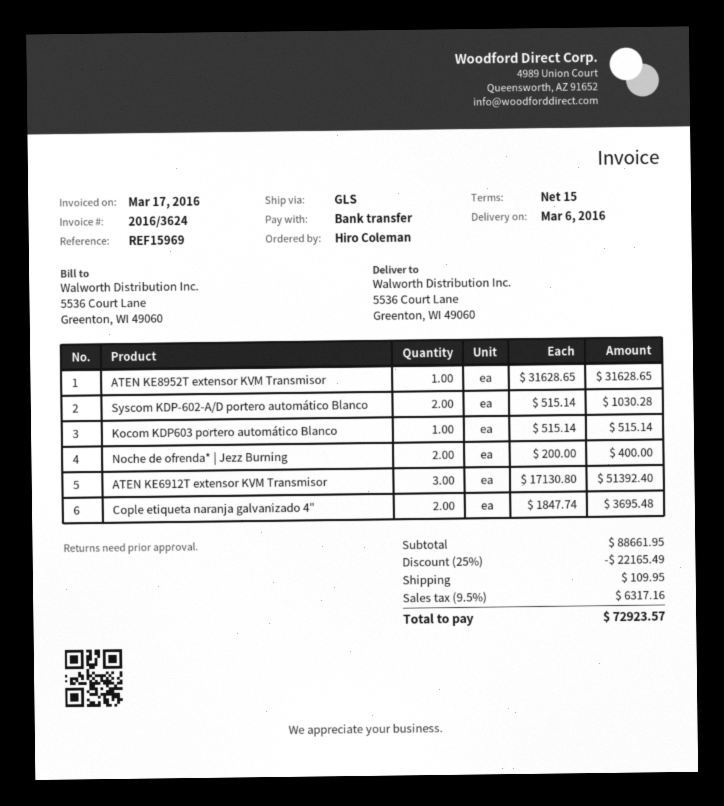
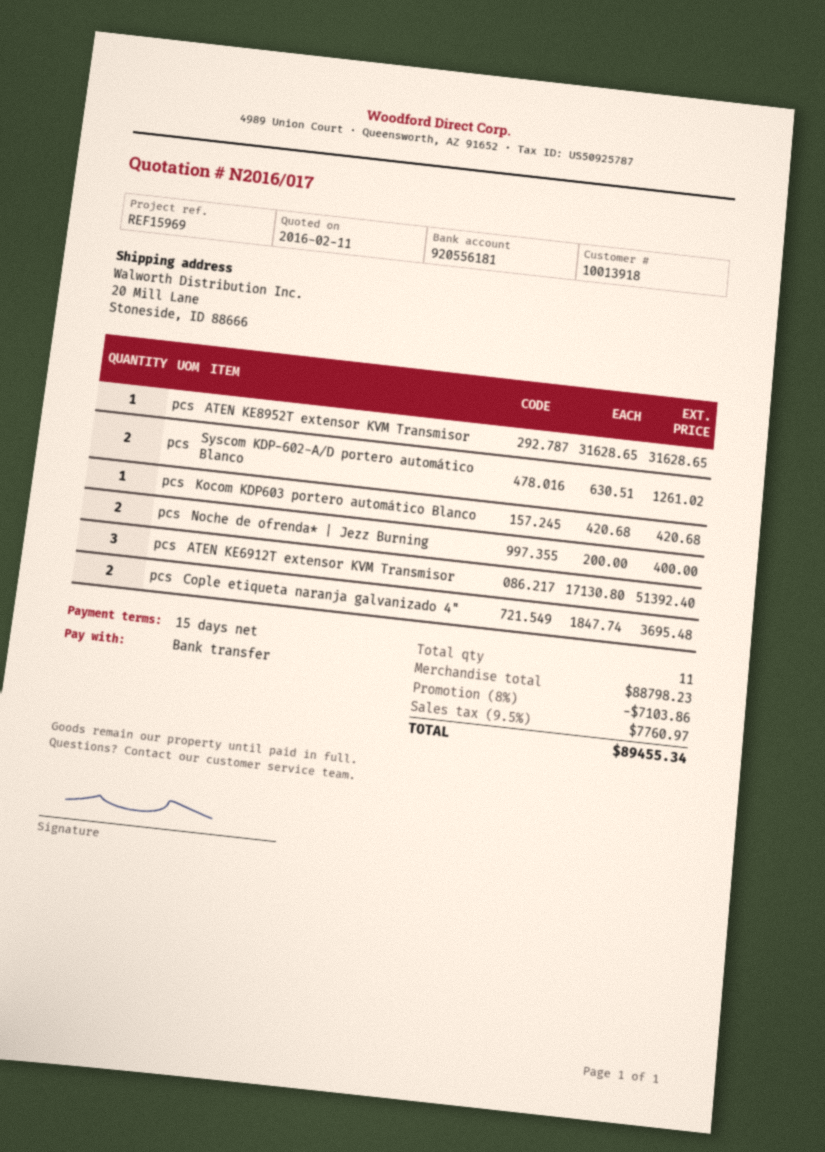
ship to: 5536 Court Lane, Greenton, WI 49060 -> 20 Mill Lane, Stoneside, ID 88666
Syscom KDP-602-A/D portero automático Blanco: 2 x 515.14 = 1030.28 -> 2 x 630.51 = 1261.02
Kocom KDP603 portero automático Blanco: 1 x 515.14 = 515.14 -> 1 x 420.68 = 420.68
subtotal: 88661.95 -> 88798.23
discount: 25% = 22165.49 -> 8% = 7103.86
shipping: 109.95 -> none
tax: 9.5% = 6317.16 -> 9.5% = 7760.97
total: 72923.57 -> 89455.34

